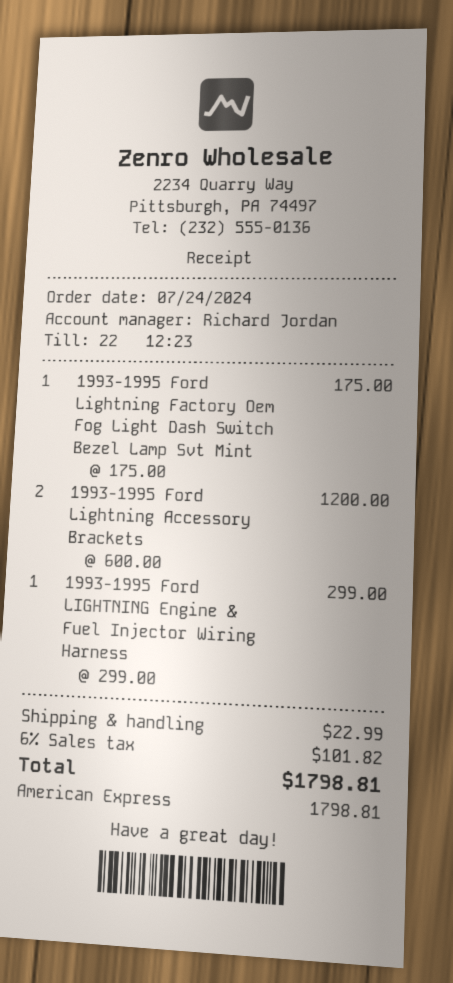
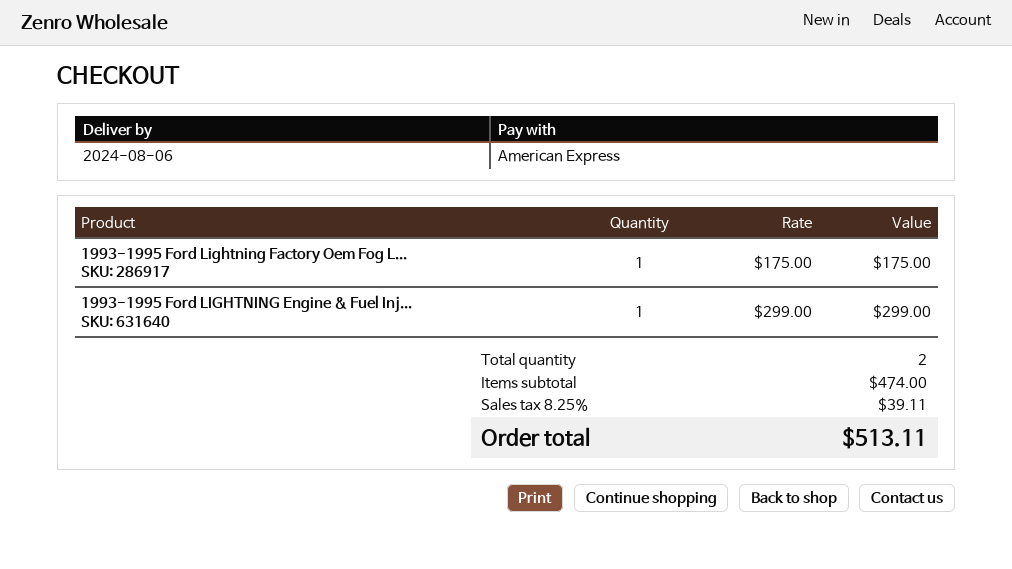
1993-1995 Ford Lightning Accessory Brackets: 2 x 600.00 = 1200.00 -> none
shipping: 22.99 -> none
tax: 6% = 101.82 -> 8.25% = 39.11
total: 1798.81 -> 513.11

